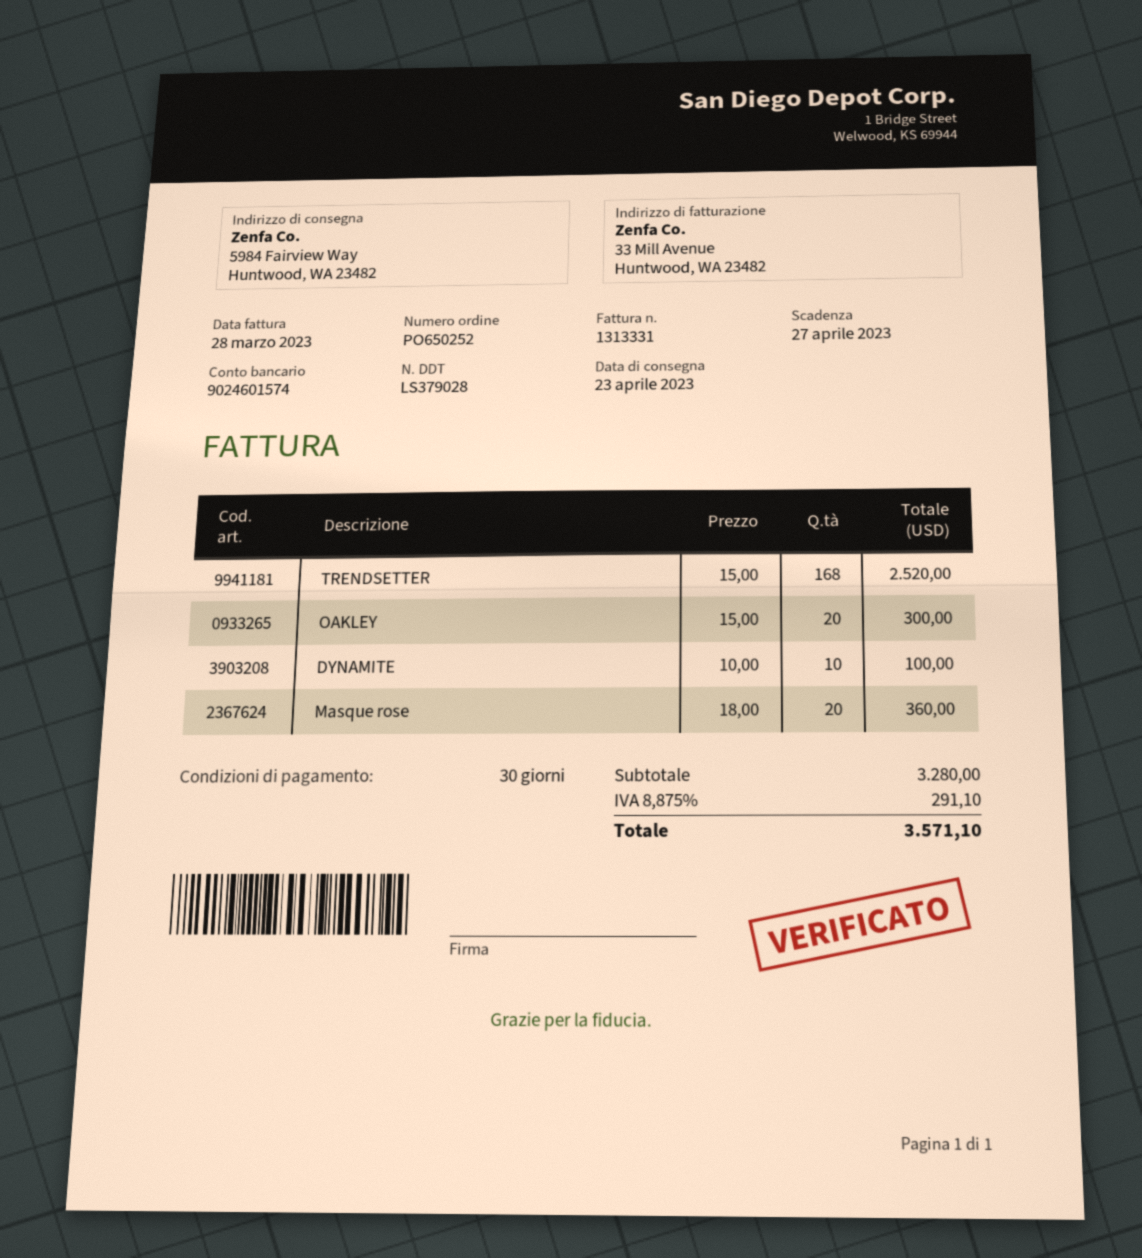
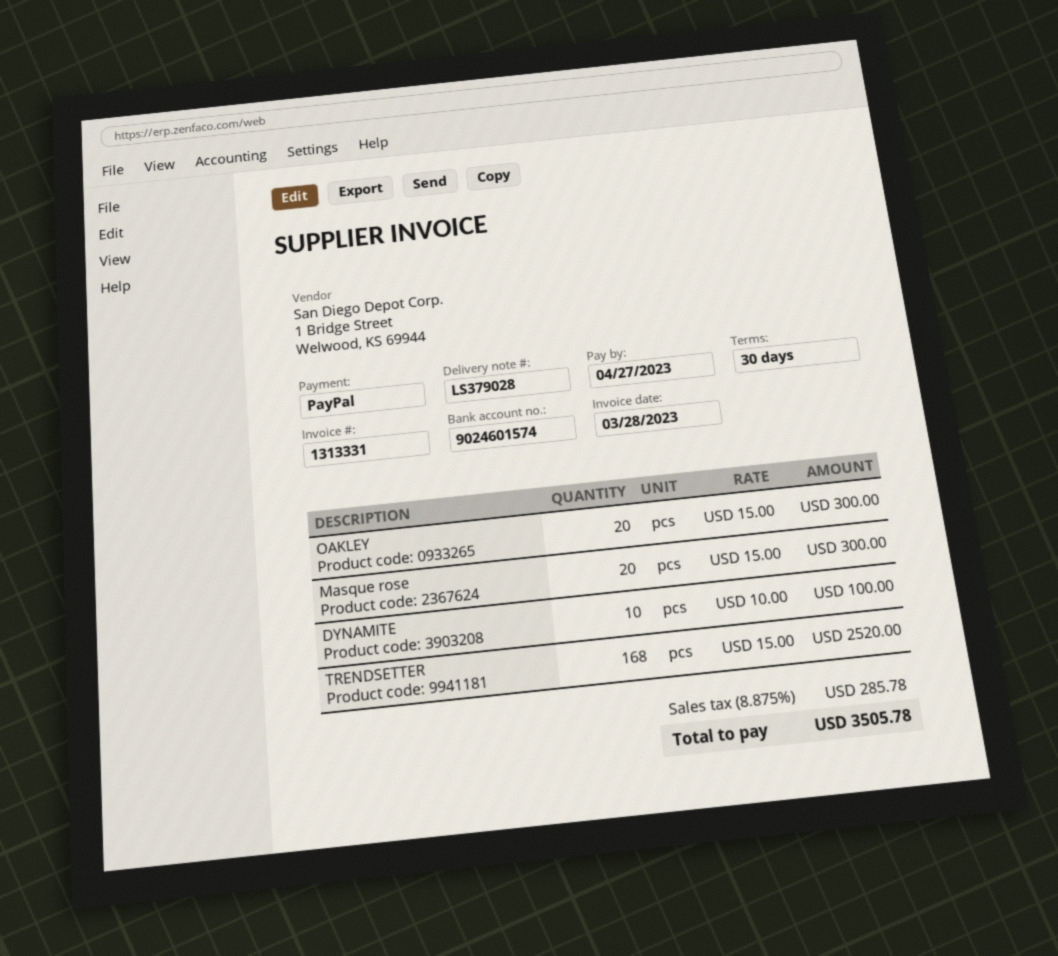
Masque rose: 20 x 18.00 = 360.00 -> 20 x 15.00 = 300.00
tax: 8.875% = 291.10 -> 8.875% = 285.78
total: 3571.10 -> 3505.78

